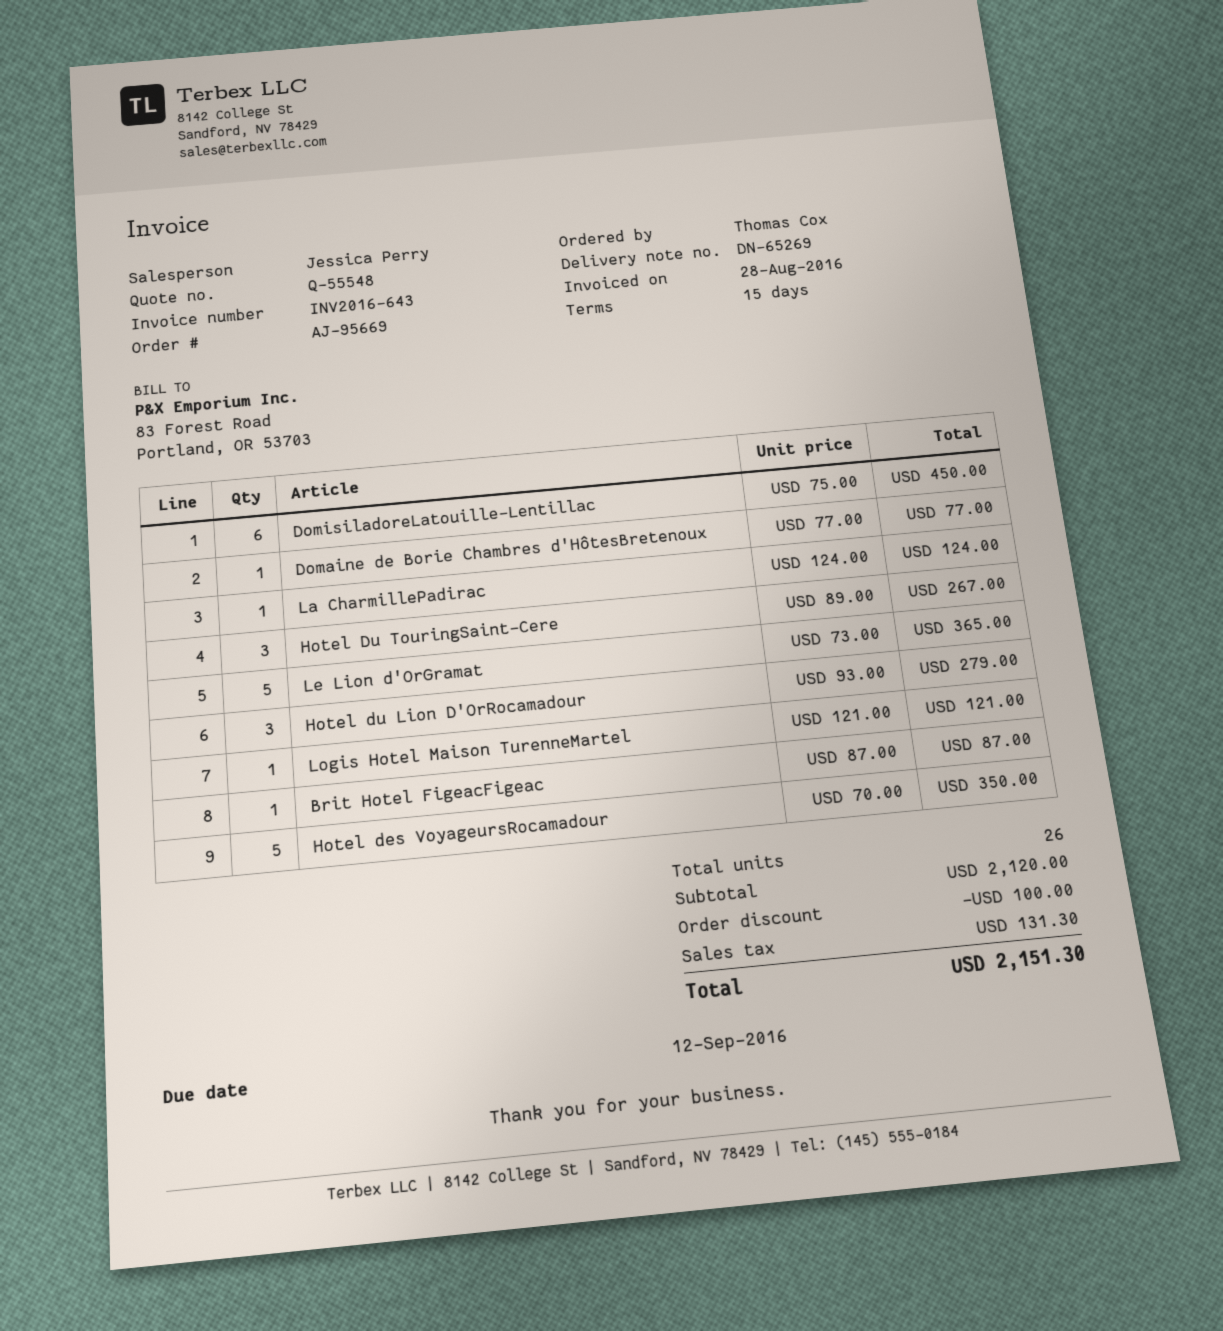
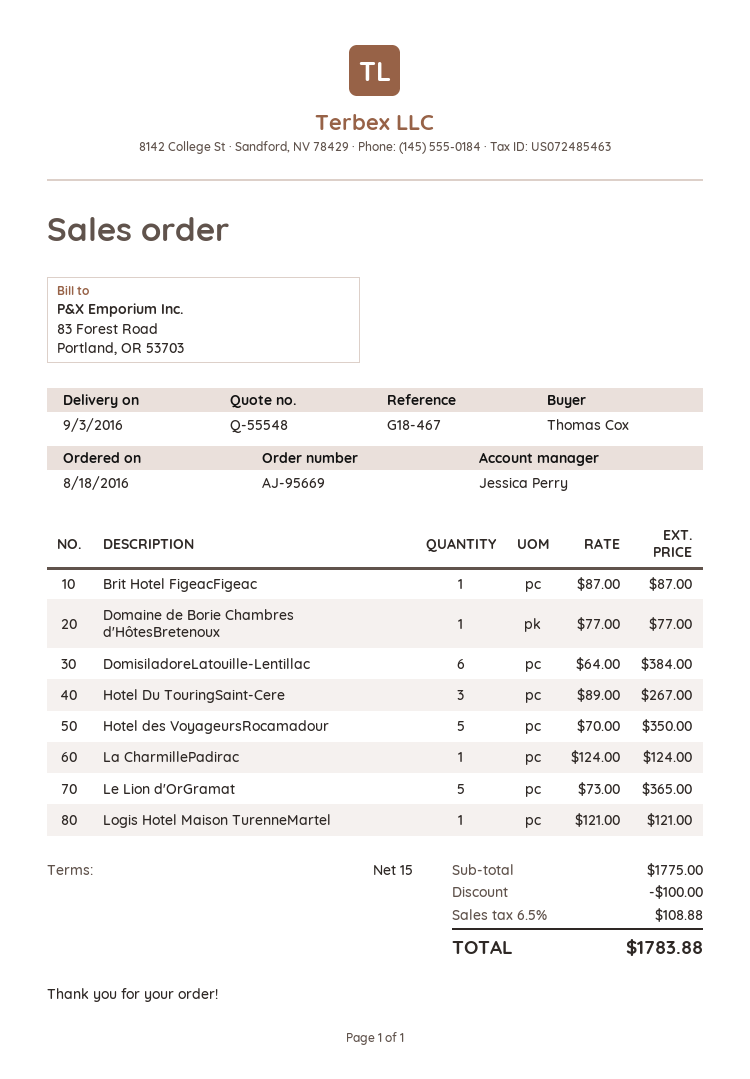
DomisiladoreLatouille-Lentillac: 6 x 75.00 = 450.00 -> 6 x 64.00 = 384.00
Hotel du Lion D'OrRocamadour: 3 x 93.00 = 279.00 -> none
subtotal: 2120.00 -> 1775.00
tax: 131.30 -> 108.88
total: 2151.30 -> 1783.88

